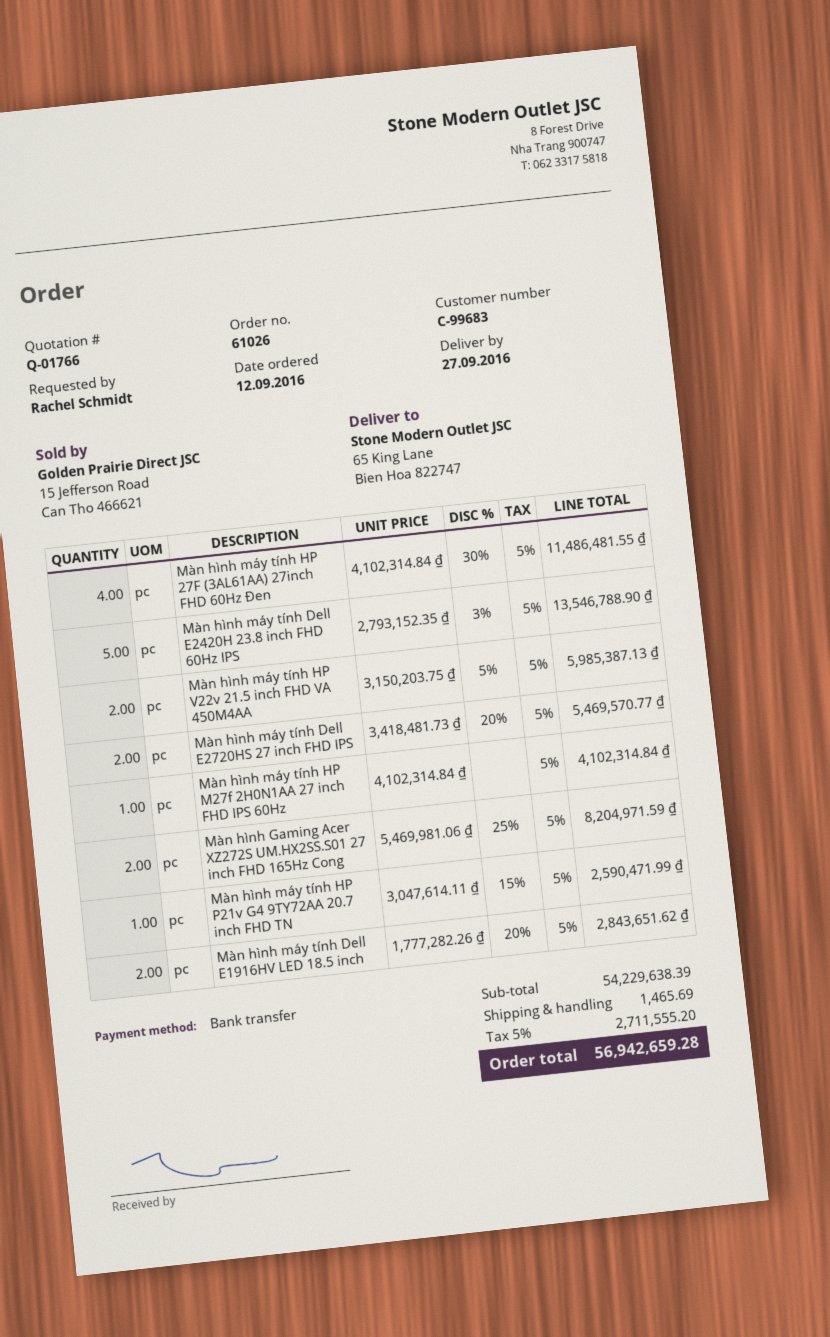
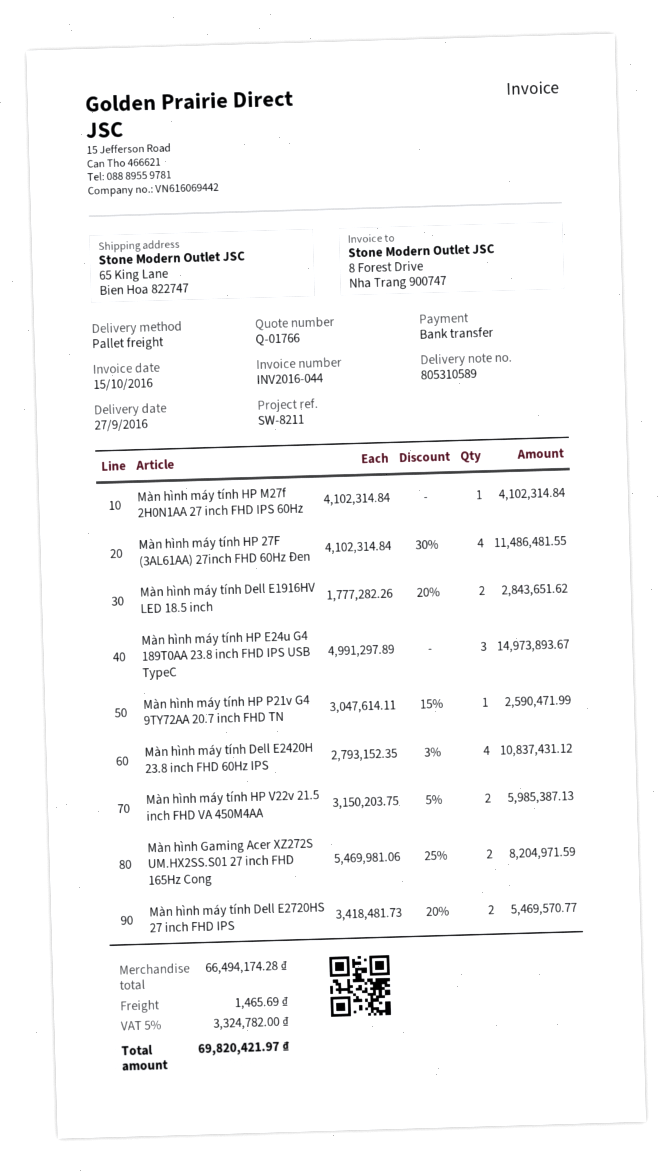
Màn hình máy tính Dell E2420H 23.8 inch FHD 60Hz IPS: 5 x 2793152.35 - 3% = 13546788.90 -> 4 x 2793152.35 - 3% = 10837431.12
Màn hình máy tính HP E24u G4 189T0AA 23.8 inch FHD IPS USB TypeC: none -> 3 x 4991297.89 = 14973893.67
subtotal: 54229638.39 -> 66494174.28
tax: 5% = 2711555.20 -> 5% = 3324782.00
total: 56942659.28 -> 69820421.97

